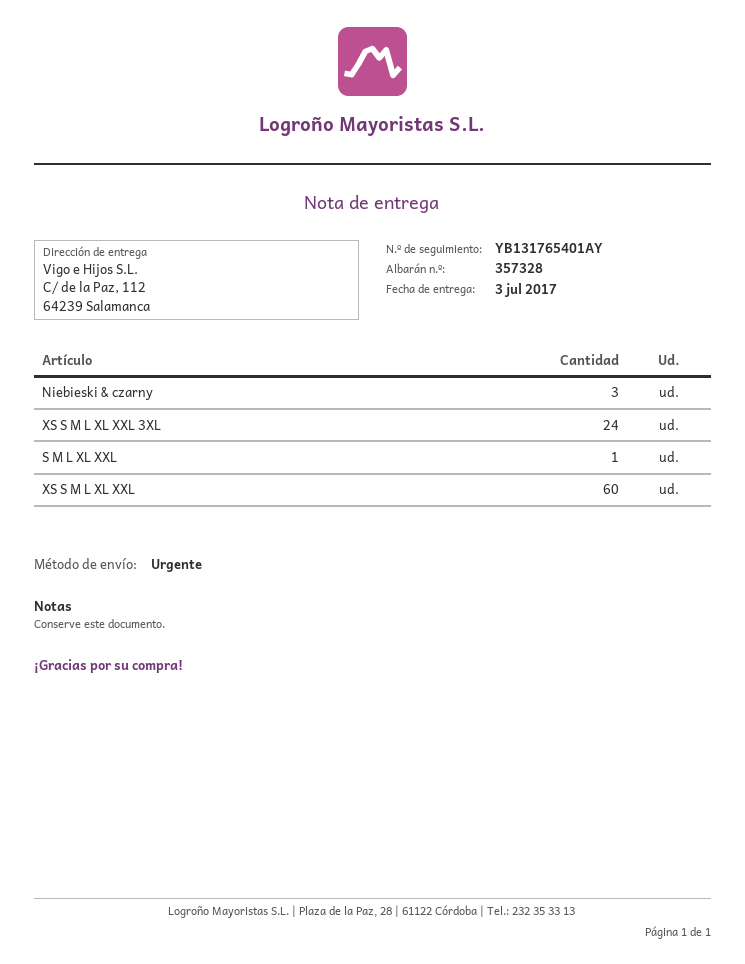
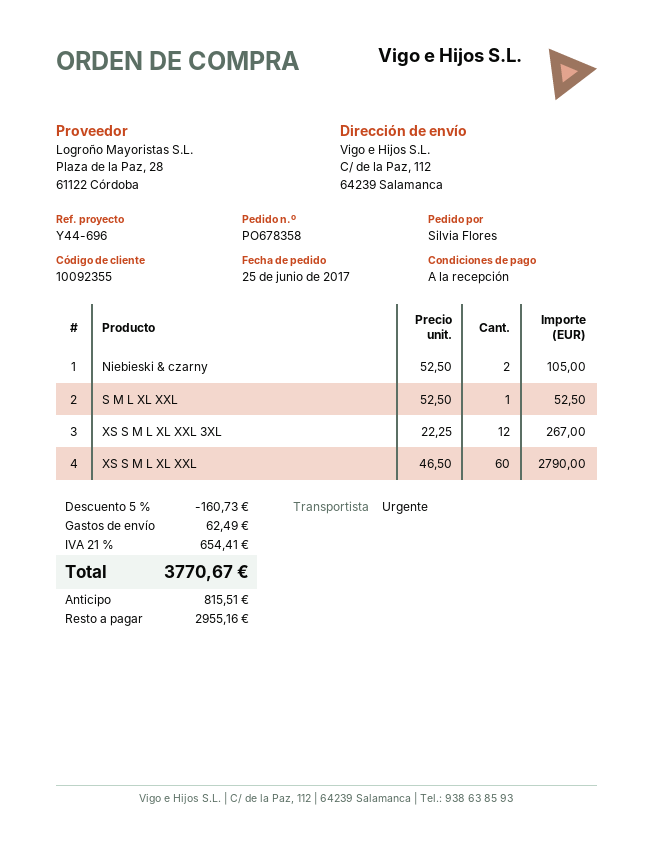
Niebieski & czarny: 3 -> 2
XS S M L XL XXL 3XL: 24 -> 12

